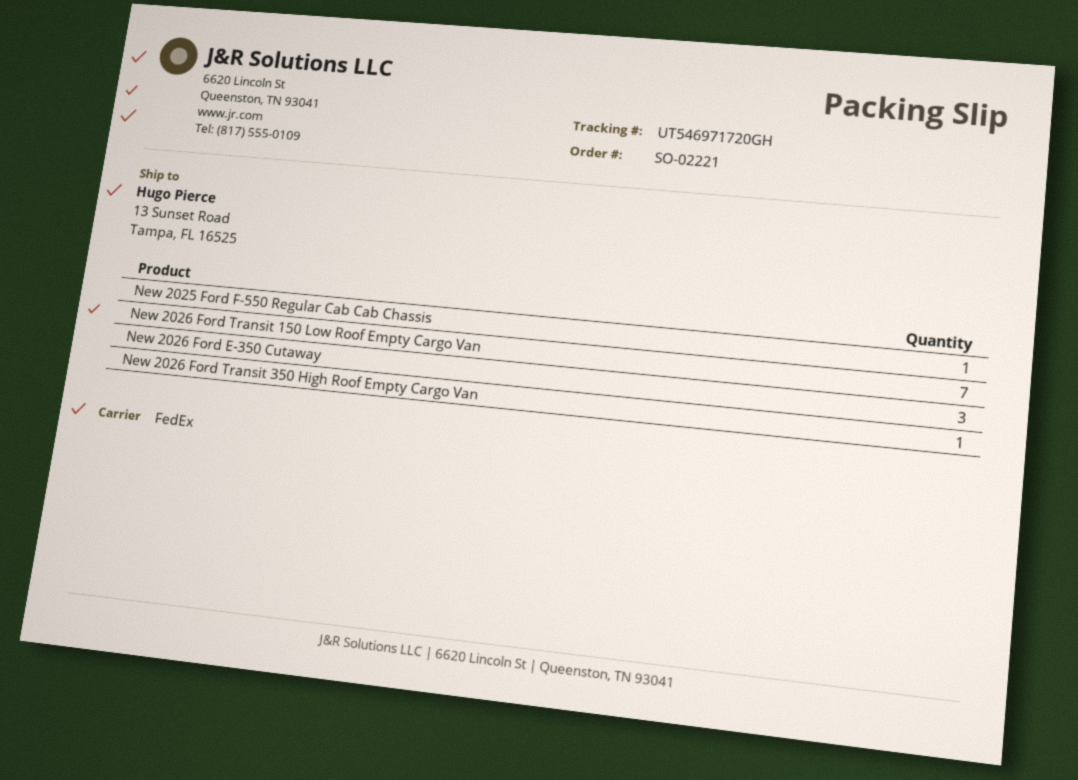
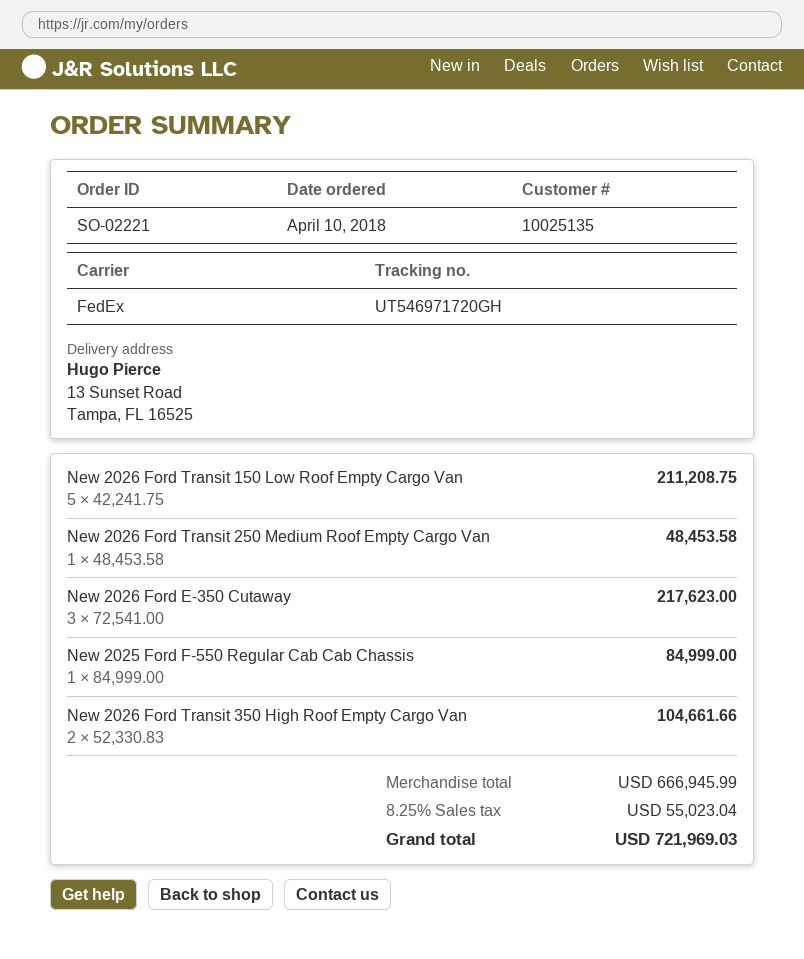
New 2026 Ford Transit 150 Low Roof Empty Cargo Van: 7 -> 5
New 2026 Ford Transit 350 High Roof Empty Cargo Van: 1 -> 2
New 2026 Ford Transit 250 Medium Roof Empty Cargo Van: none -> 1

